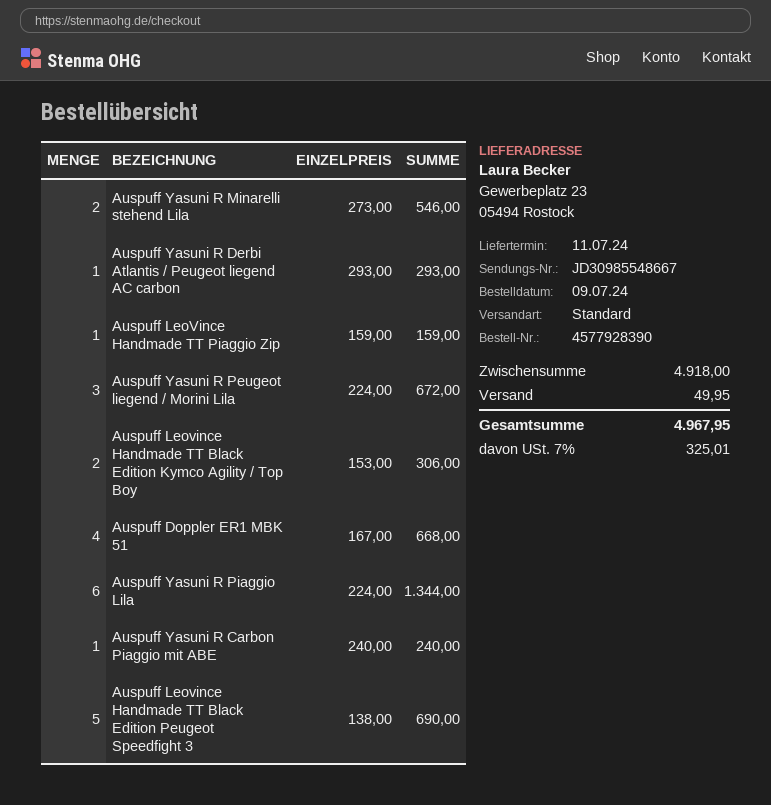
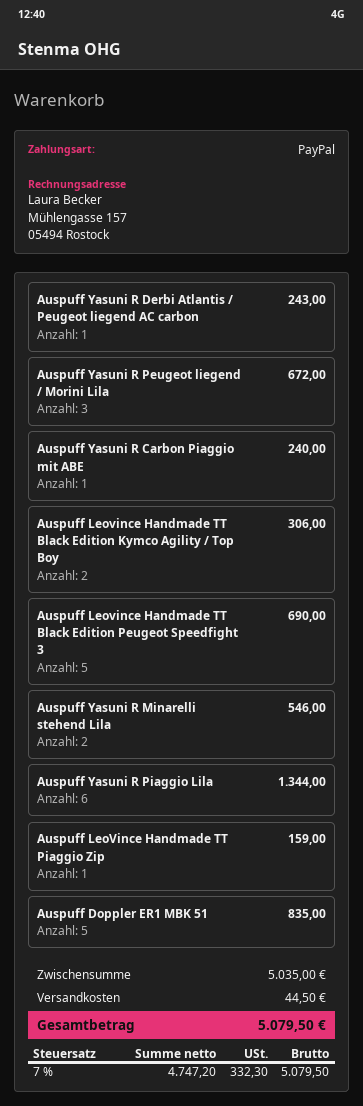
Auspuff Yasuni R Derbi Atlantis / Peugeot liegend AC carbon: 1 for 293.00 -> 1 for 243.00
Auspuff Doppler ER1 MBK 51: 4 for 668.00 -> 5 for 835.00
subtotal: 4918.00 -> 5035.00
shipping: 49.95 -> 44.50
tax: 7% = 325.01 -> 7% = 332.30
total: 4967.95 -> 5079.50

